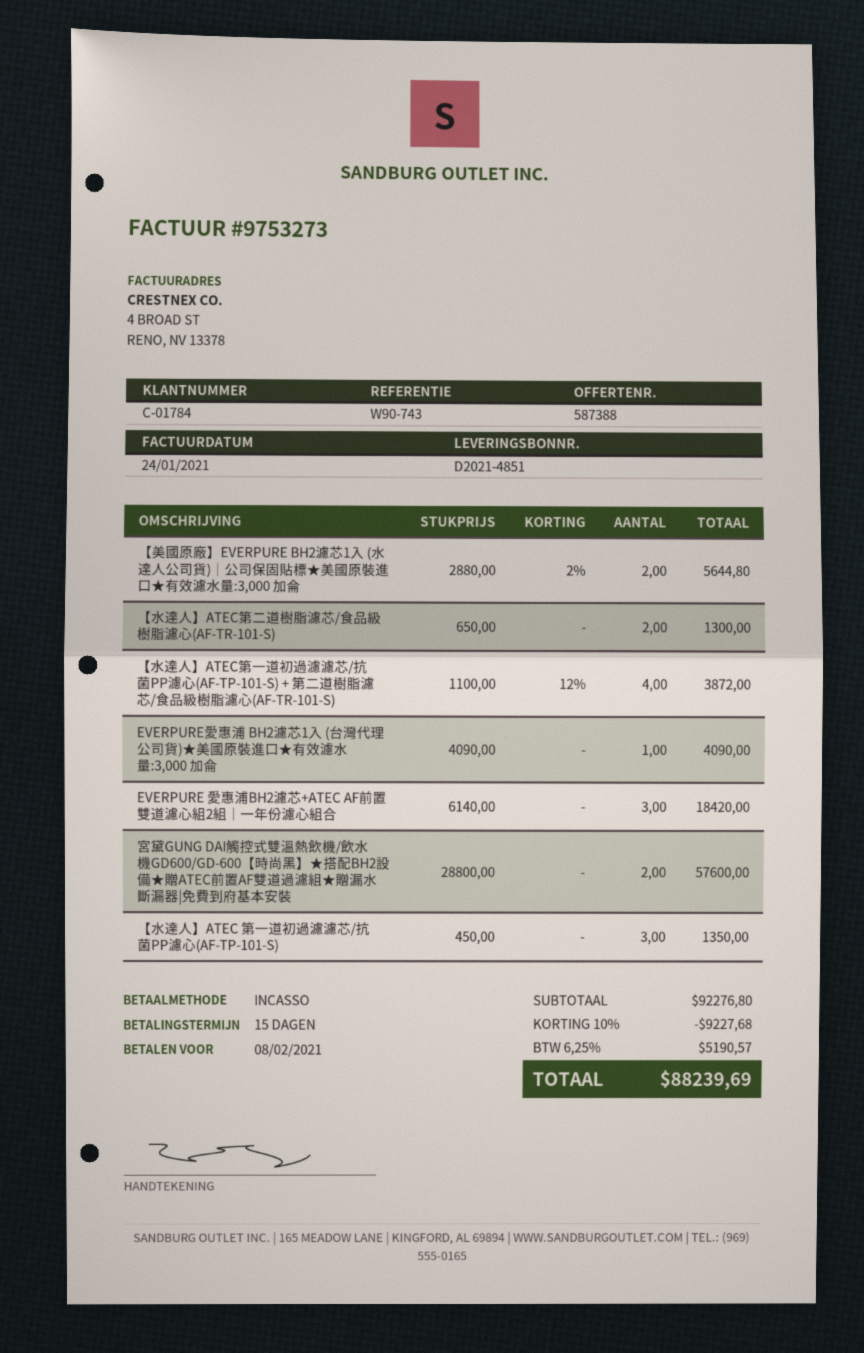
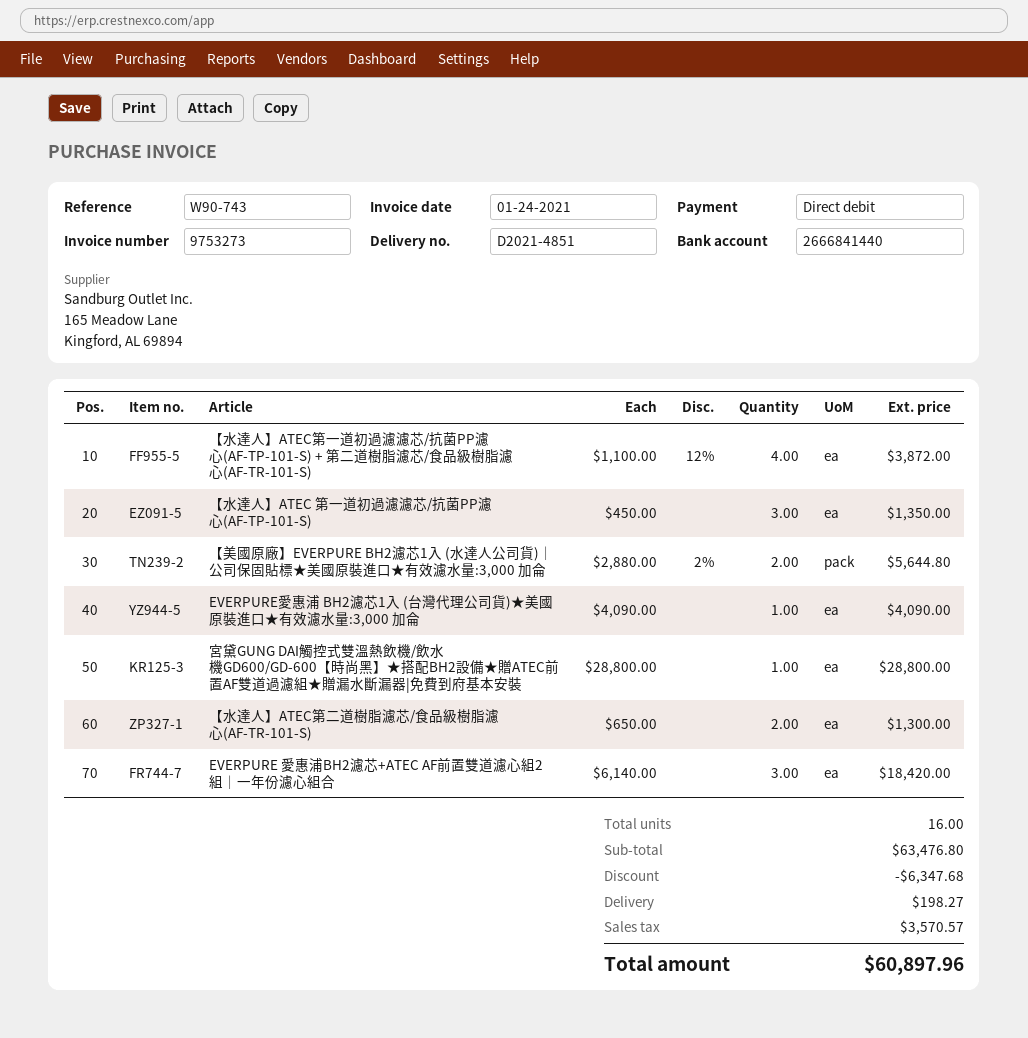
宮黛GUNG DAI觸控式雙溫熱飲機/飲水機GD600/GD-600【時尚黑】★搭配BH2設備★贈ATEC前置AF雙道過濾組★贈漏水斷漏器|免費到府基本安裝: 2 x 28800.00 = 57600.00 -> 1 x 28800.00 = 28800.00
subtotal: 92276.80 -> 63476.80
discount: 9227.68 -> 6347.68
shipping: none -> 198.27
tax: 5190.57 -> 3570.57
total: 88239.69 -> 60897.96

